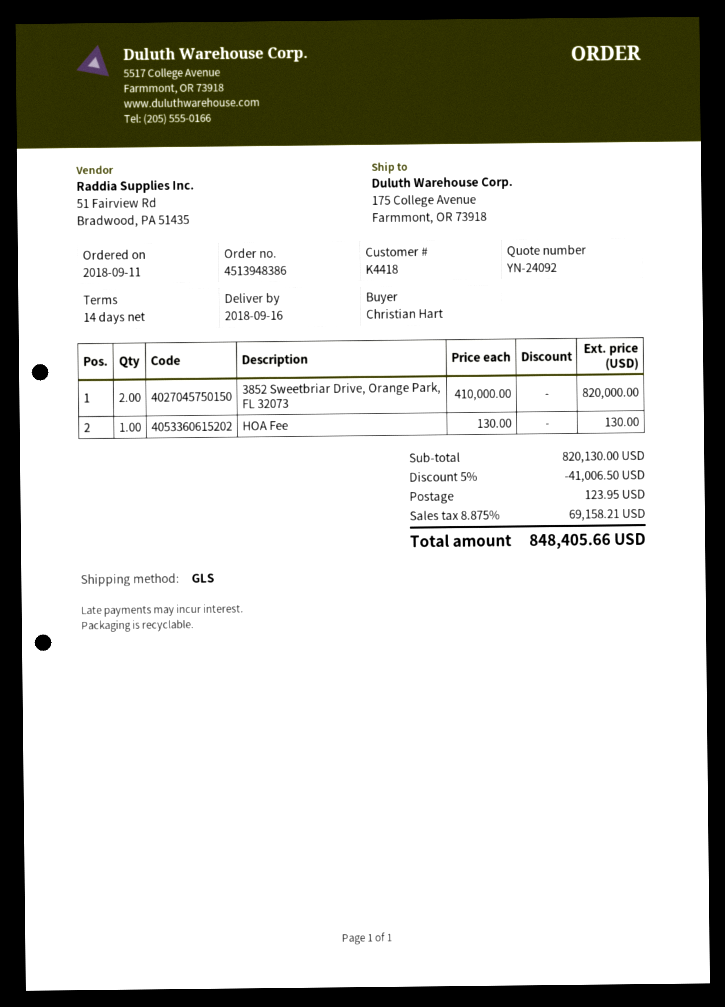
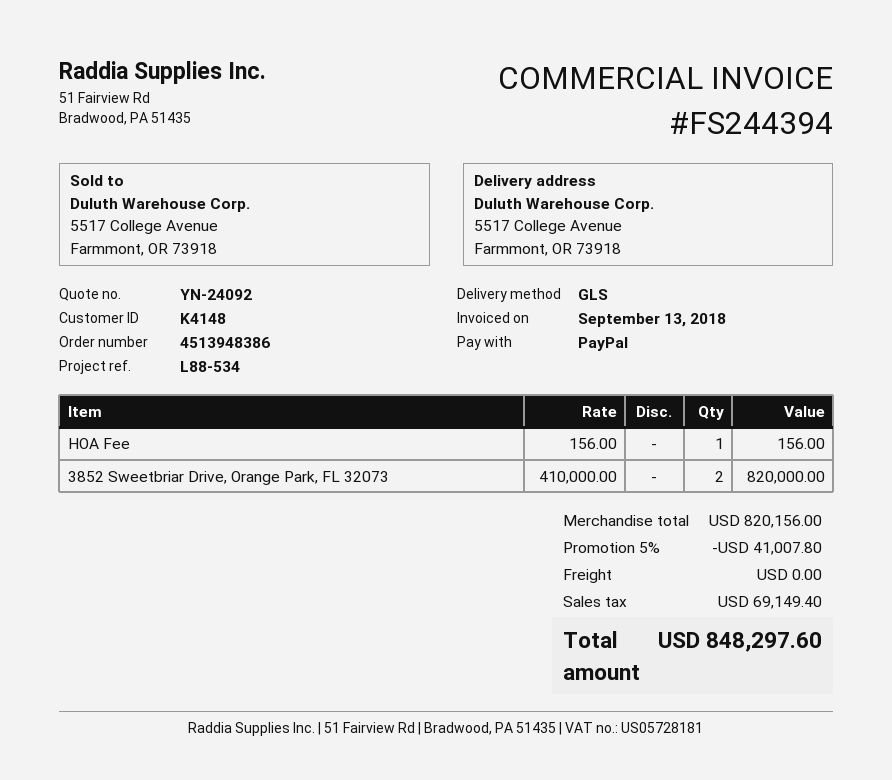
customer number: K4418 -> K4148
ship to: 175 College Avenue, Farmmont, OR 73918 -> 5517 College Avenue, Farmmont, OR 73918
HOA Fee: 1 x 130.00 = 130.00 -> 1 x 156.00 = 156.00
subtotal: 820130.00 -> 820156.00
discount: 5% = 41006.50 -> 5% = 41007.80
shipping: 123.95 -> 0.00
tax: 69158.21 -> 69149.40
total: 848405.66 -> 848297.60

